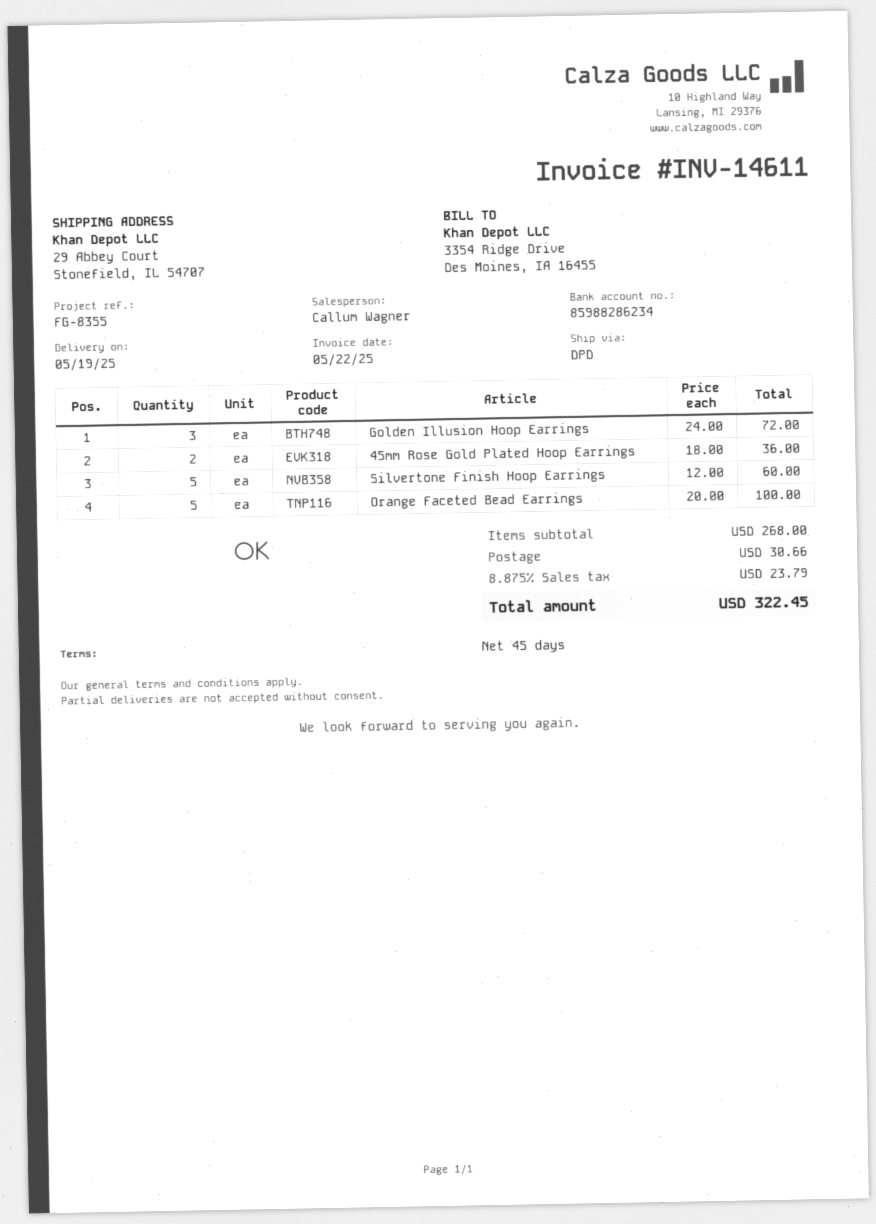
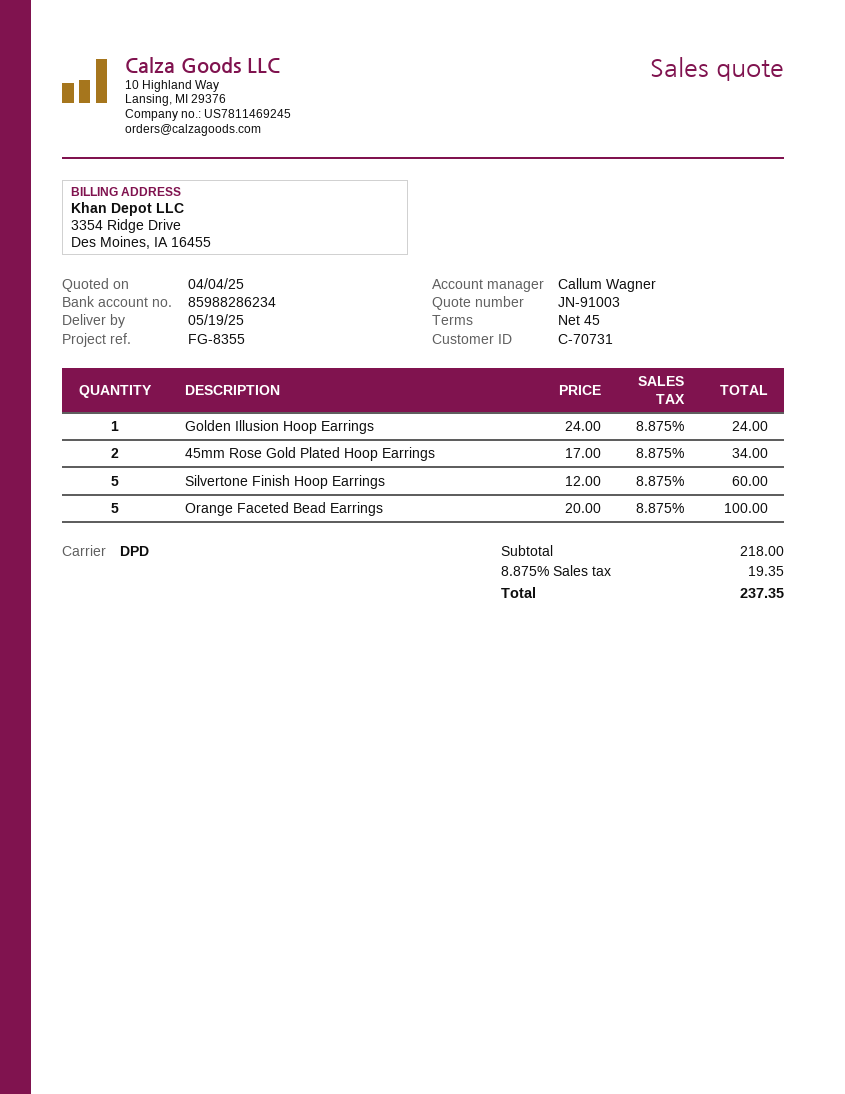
Golden Illusion Hoop Earrings: 3 x 24.00 = 72.00 -> 1 x 24.00 = 24.00
45mm Rose Gold Plated Hoop Earrings: 2 x 18.00 = 36.00 -> 2 x 17.00 = 34.00
subtotal: 268.00 -> 218.00
shipping: 30.66 -> none
tax: 8.875% = 23.79 -> 8.875% = 19.35
total: 322.45 -> 237.35

